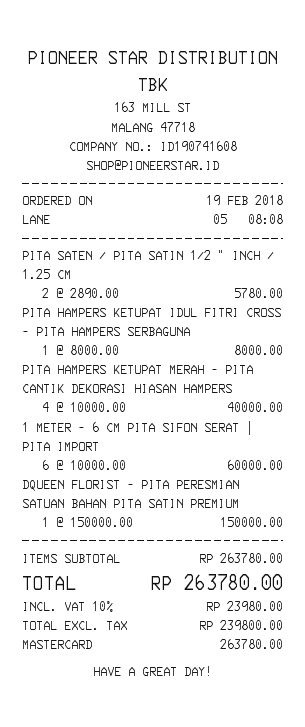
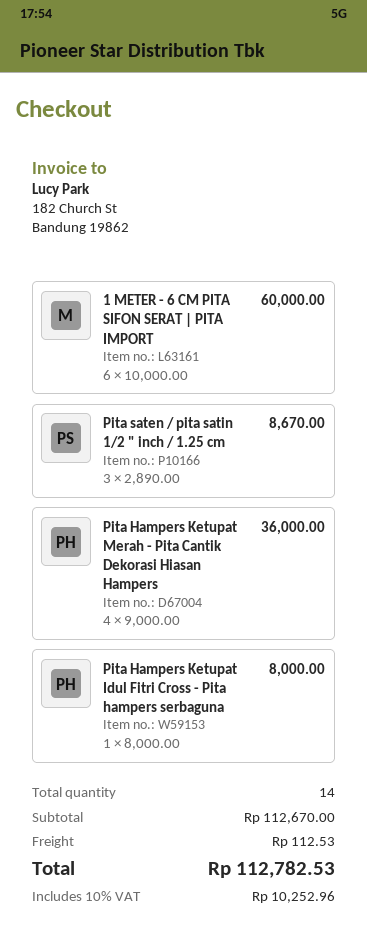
PITA SATEN / PITA SATIN 1/2 " INCH / 1.25 CM: 2 x 2890.00 = 5780.00 -> 3 x 2890.00 = 8670.00
PITA HAMPERS KETUPAT MERAH - PITA CANTIK DEKORASI HIASAN HAMPERS: 4 x 10000.00 = 40000.00 -> 4 x 9000.00 = 36000.00
DQUEEN FLORIST - PITA PERESMIAN SATUAN BAHAN PITA SATIN PREMIUM: 1 x 150000.00 = 150000.00 -> none
subtotal: 263780.00 -> 112670.00
shipping: none -> 112.53
tax: 10% = 23980.00 -> 10% = 10252.96
total: 263780.00 -> 112782.53

